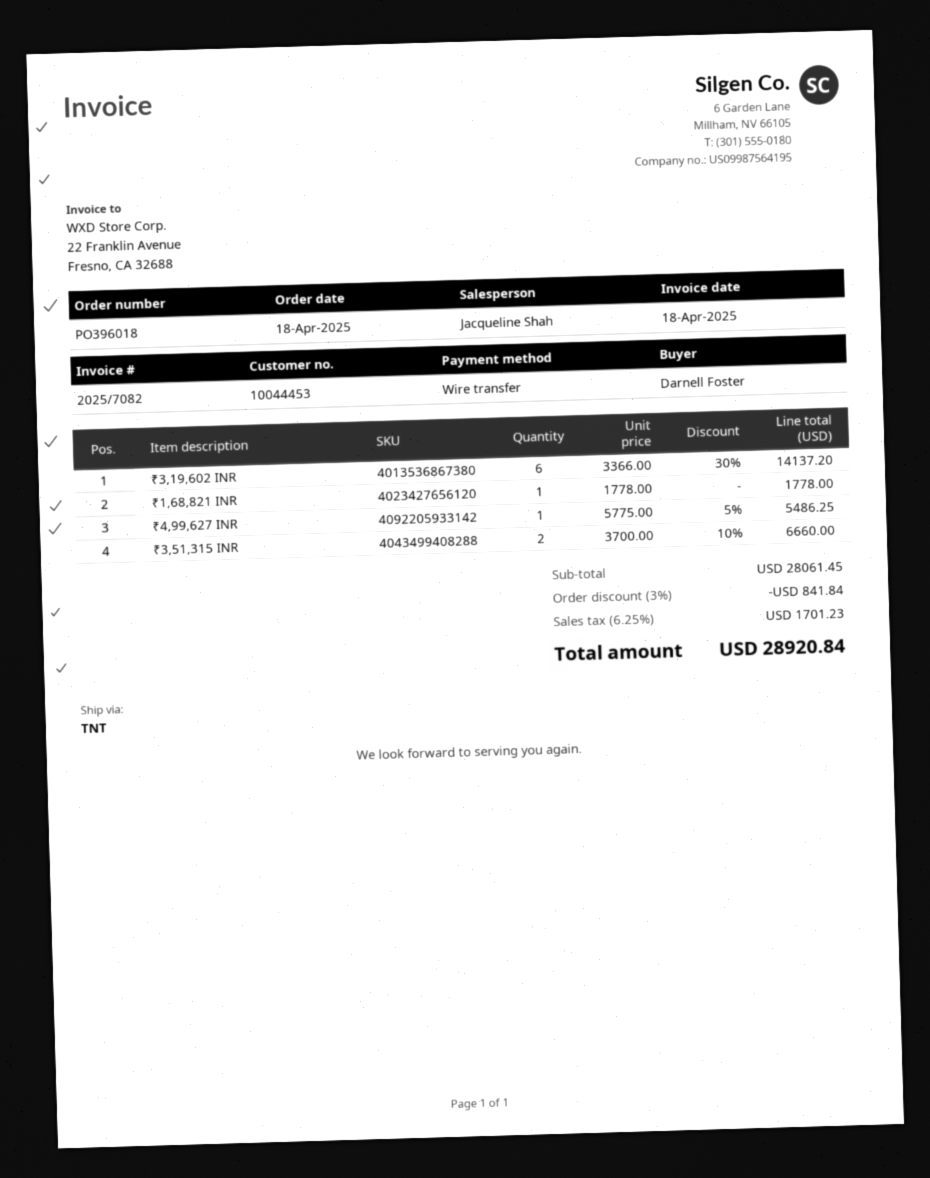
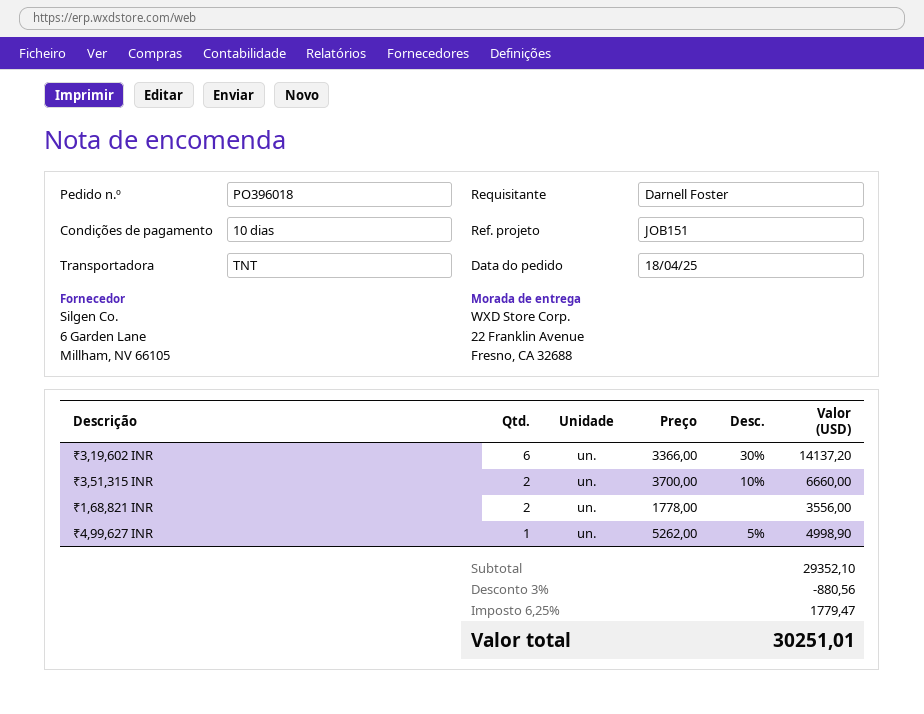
₹1,68,821 INR: 1 x 1778.00 = 1778.00 -> 2 x 1778.00 = 3556.00
₹4,99,627 INR: 1 x 5775.00 - 5% = 5486.25 -> 1 x 5262.00 - 5% = 4998.90
subtotal: 28061.45 -> 29352.10
discount: 3% = 841.84 -> 3% = 880.56
tax: 6.25% = 1701.23 -> 6.25% = 1779.47
total: 28920.84 -> 30251.01

